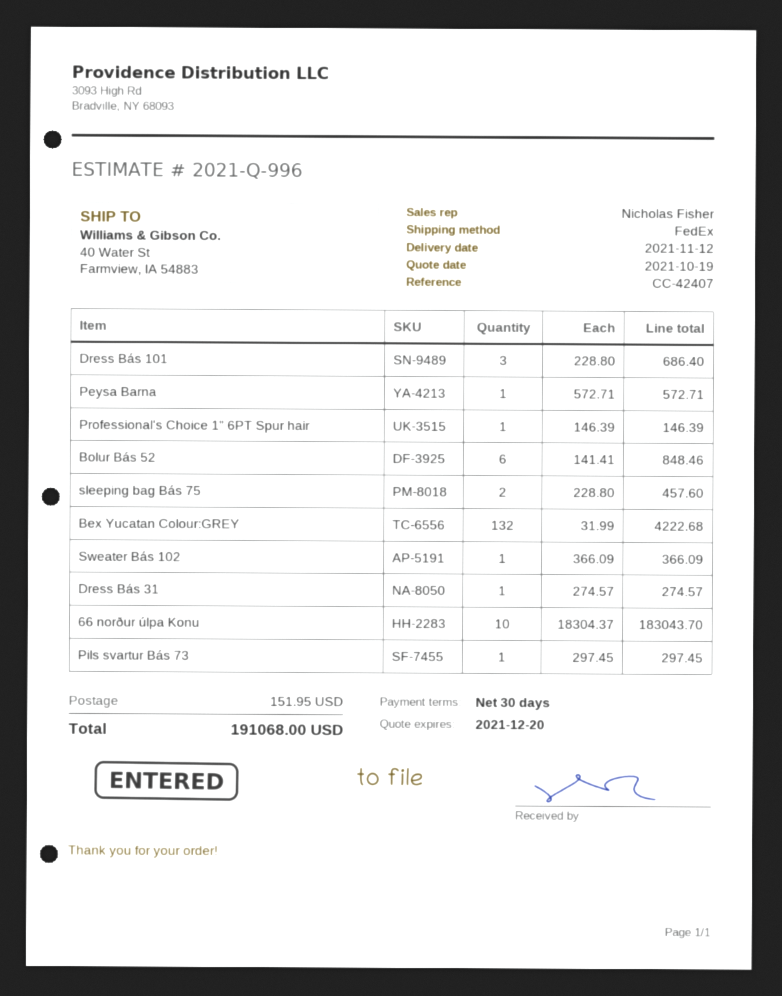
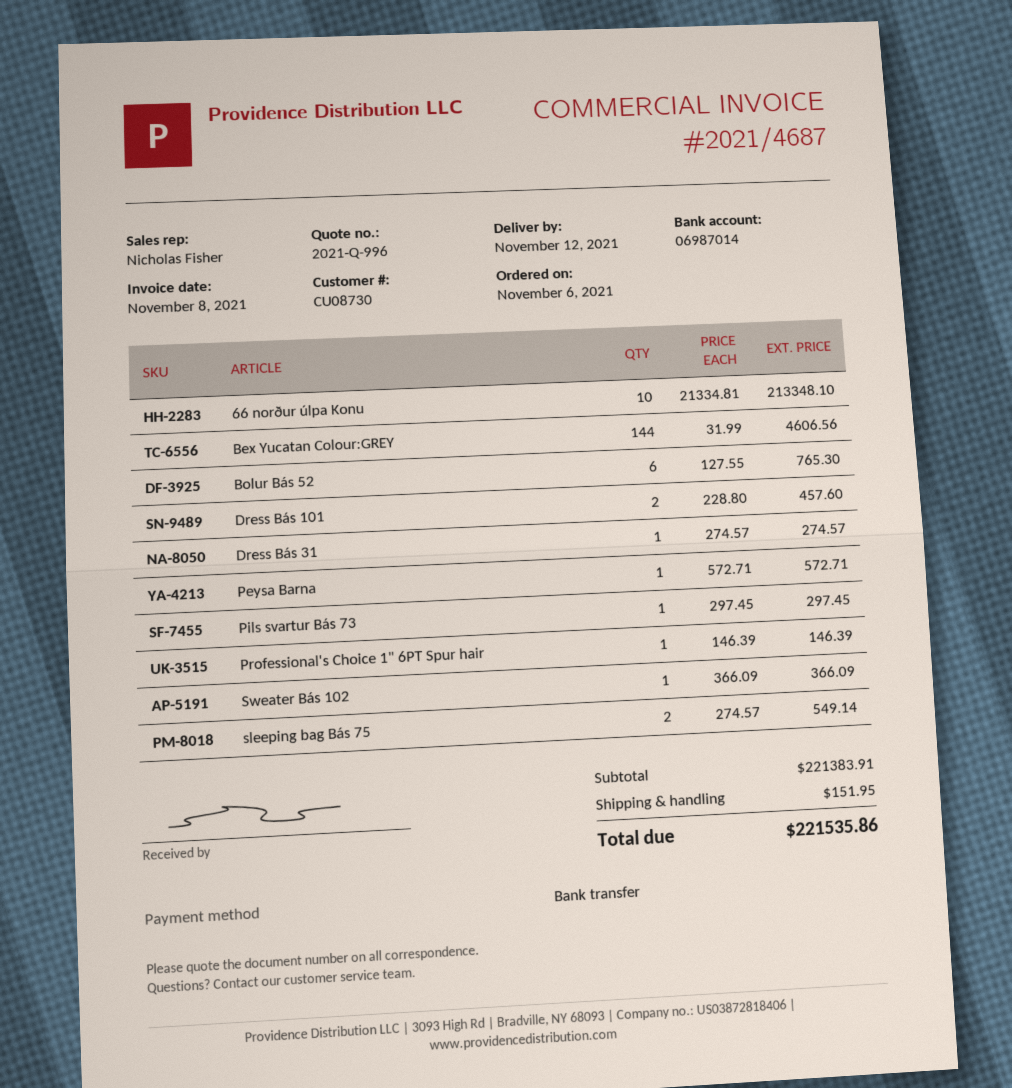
Dress Bás 101: 3 x 228.80 = 686.40 -> 2 x 228.80 = 457.60
Bolur Bás 52: 6 x 141.41 = 848.46 -> 6 x 127.55 = 765.30
sleeping bag Bás 75: 2 x 228.80 = 457.60 -> 2 x 274.57 = 549.14
Bex Yucatan Colour:GREY: 132 x 31.99 = 4222.68 -> 144 x 31.99 = 4606.56
66 norður úlpa Konu: 10 x 18304.37 = 183043.70 -> 10 x 21334.81 = 213348.10
total: 191068.00 -> 221535.86

